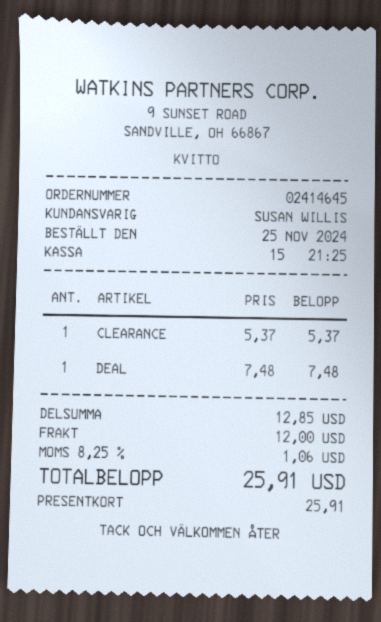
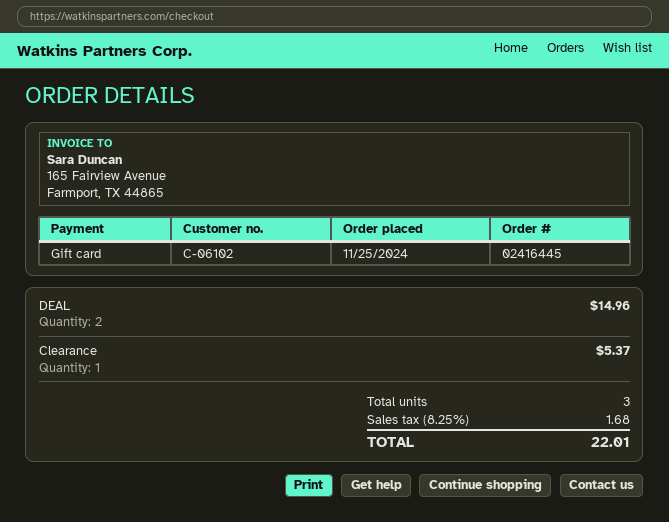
order number: 02414645 -> 02416445
DEAL: 1 for 7.48 -> 2 for 14.96
shipping: 12.00 -> none
tax: 8.25% = 1.06 -> 8.25% = 1.68
total: 25.91 -> 22.01

